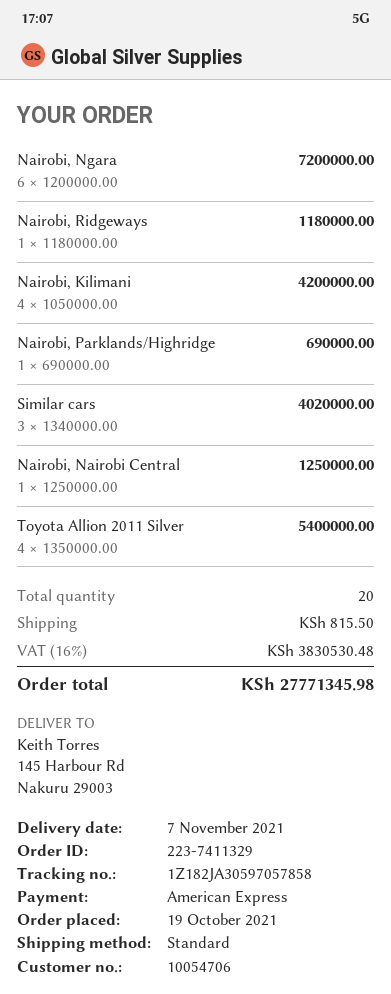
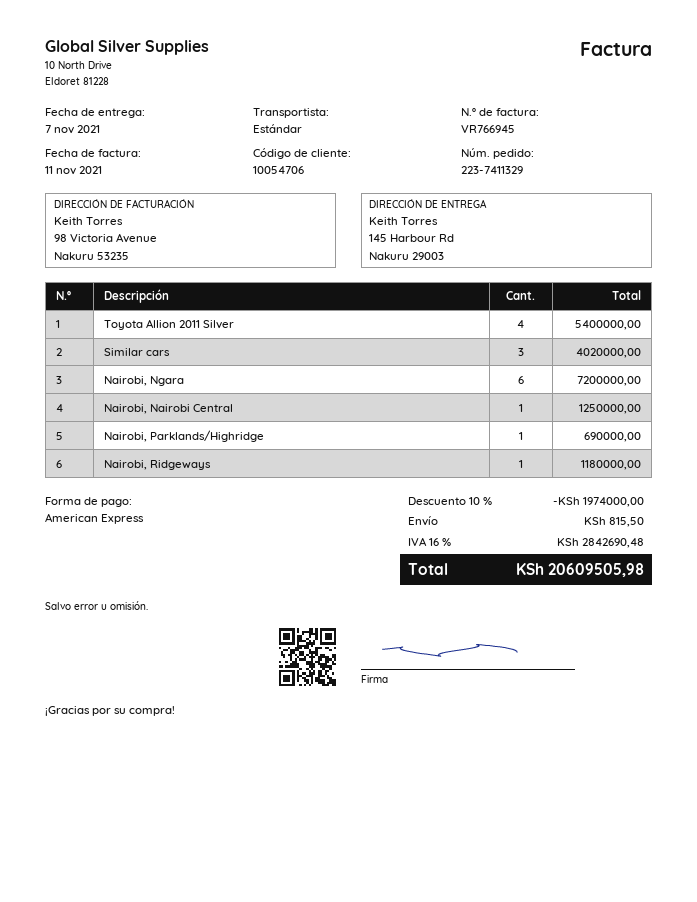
Nairobi, Kilimani: 4 for 4200000.00 -> none
discount: none -> 10% = 1974000.00
tax: 16% = 3830530.48 -> 16% = 2842690.48
total: 27771345.98 -> 20609505.98

